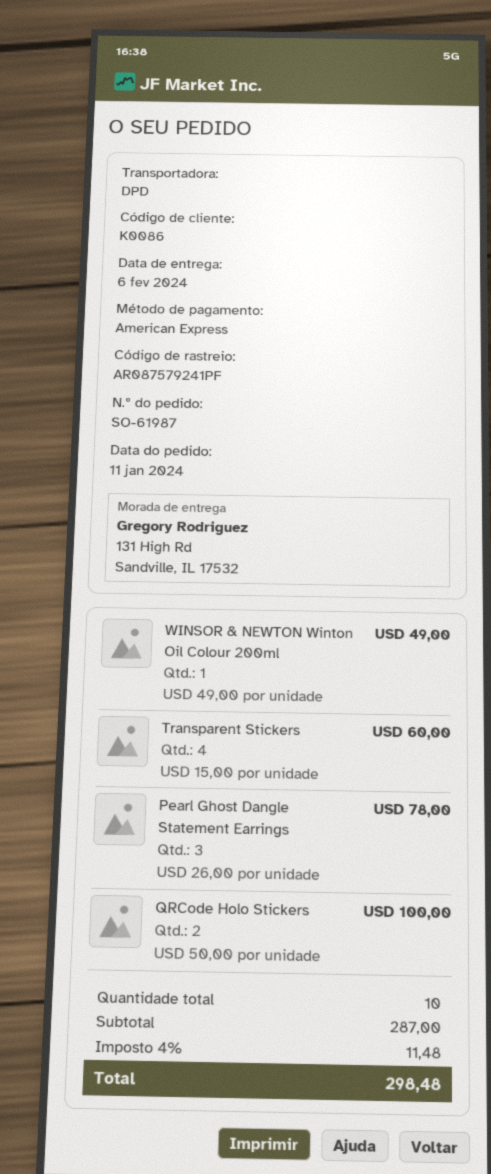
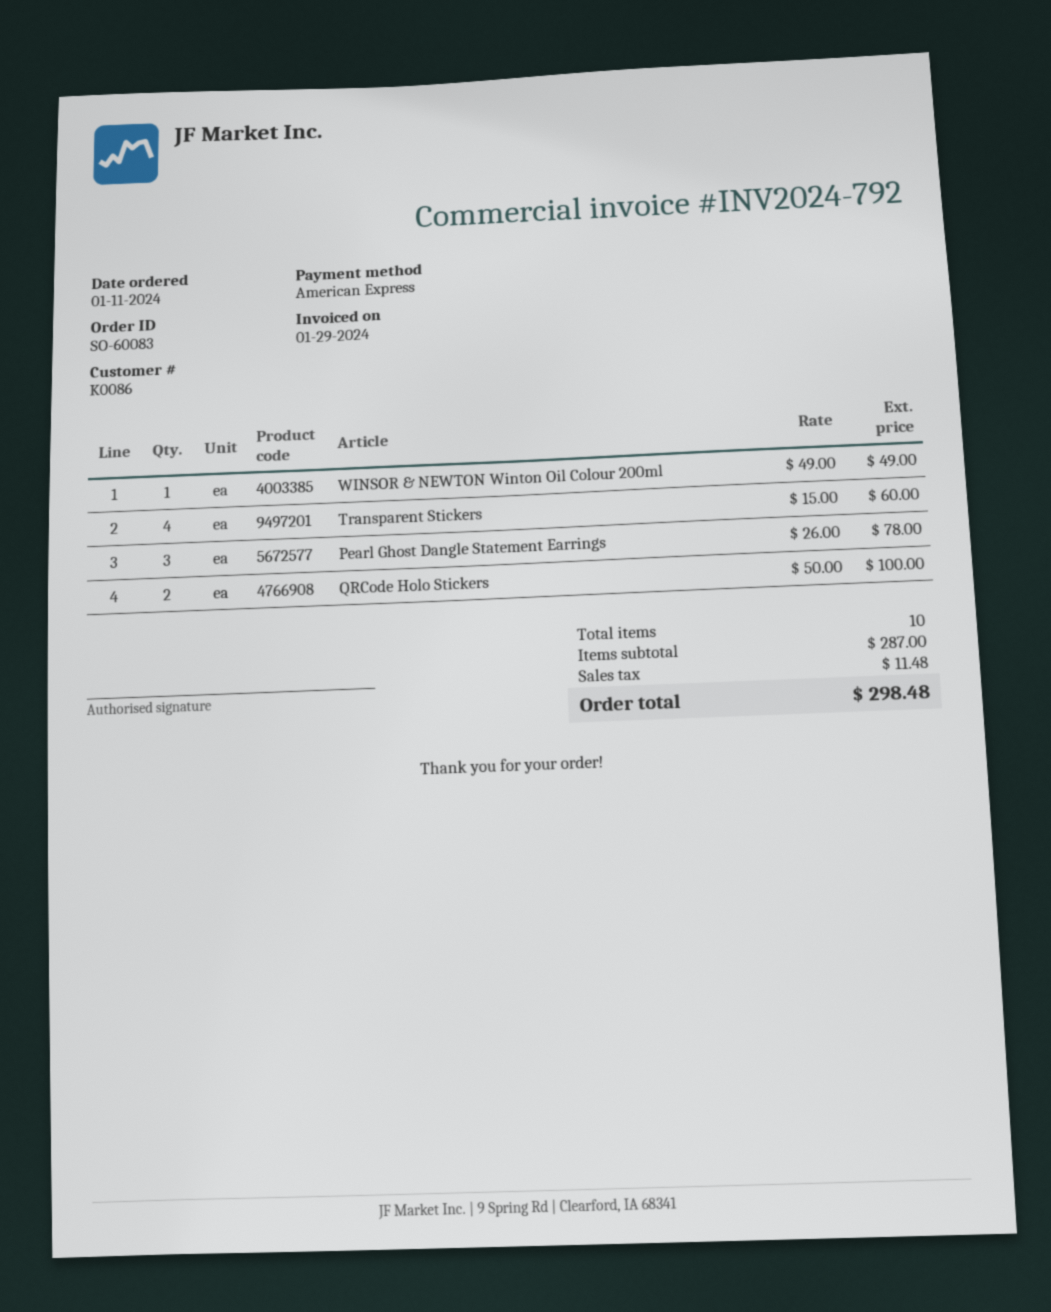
order number: SO-61987 -> SO-60083

